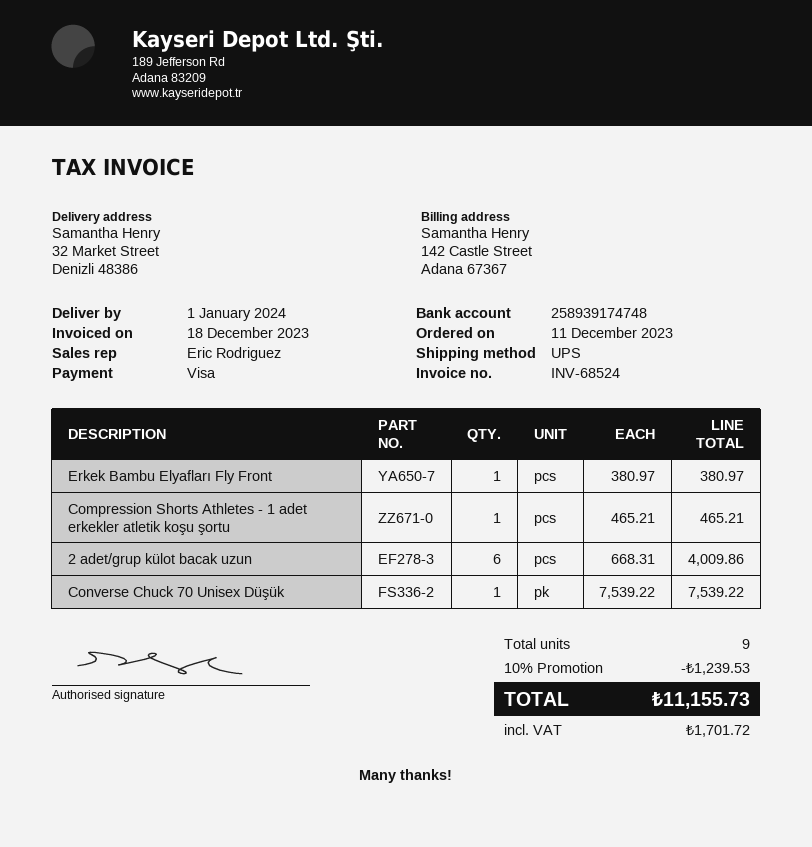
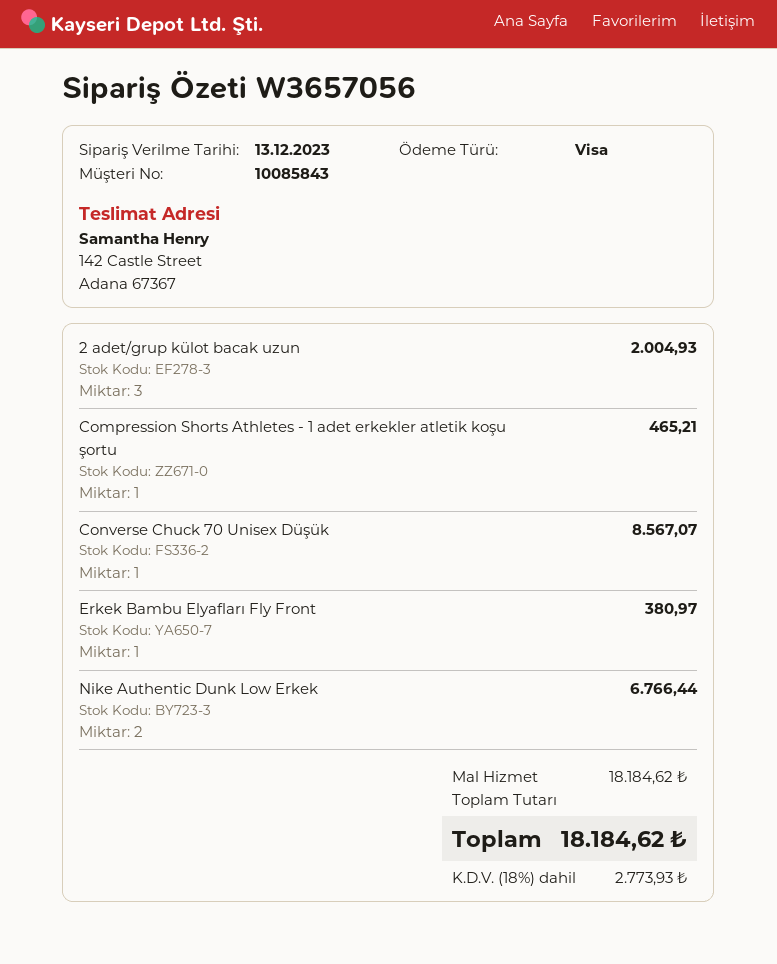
order date: 2023-12-11 -> 2023-12-13
ship to: 32 Market Street, Denizli 48386 -> 142 Castle Street, Adana 67367
2 adet/grup külot bacak uzun: 6 for 4009.86 -> 3 for 2004.93
Converse Chuck 70 Unisex Düşük: 1 for 7539.22 -> 1 for 8567.07
Nike Authentic Dunk Low Erkek: none -> 2 for 6766.44
discount: 10% = 1239.53 -> none
tax: 1701.72 -> 2773.93
total: 11155.73 -> 18184.62

